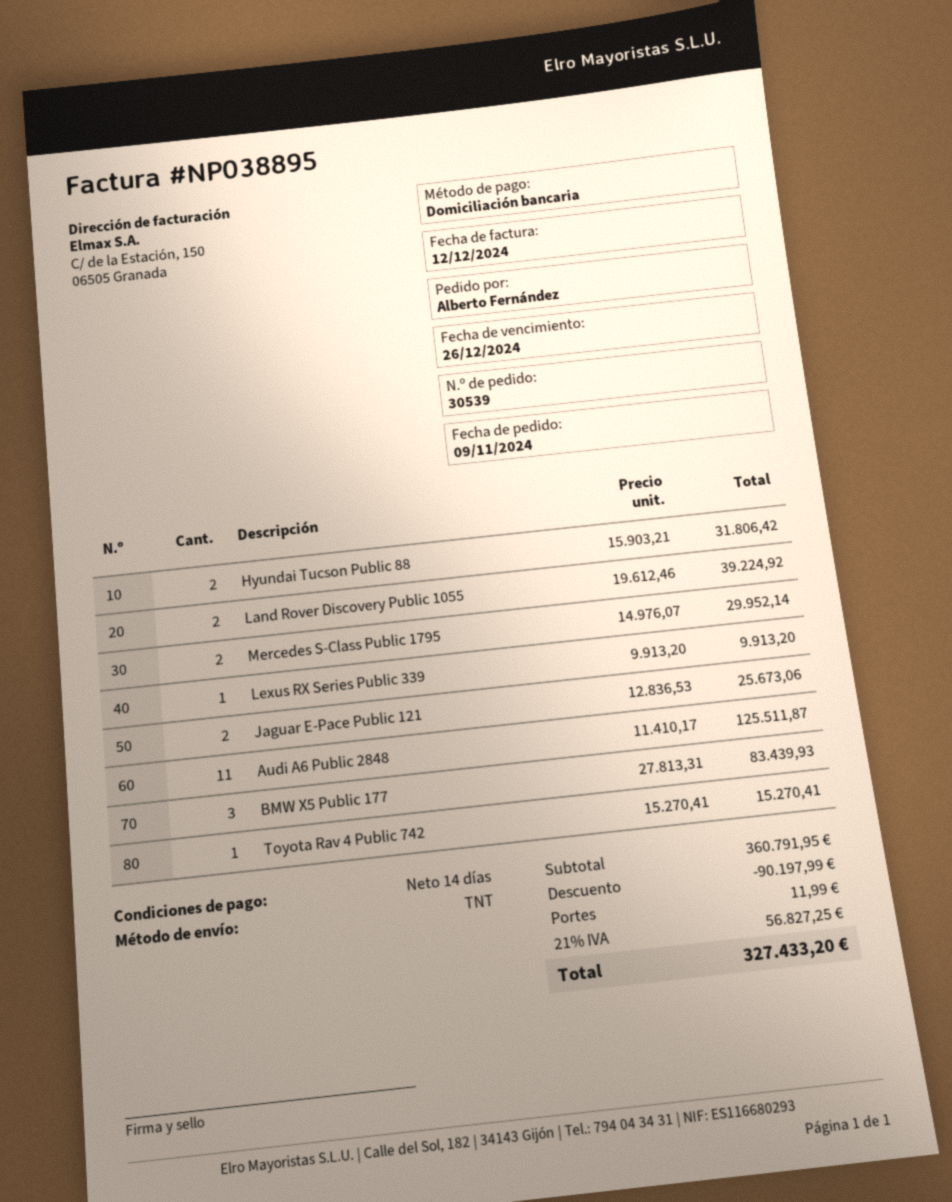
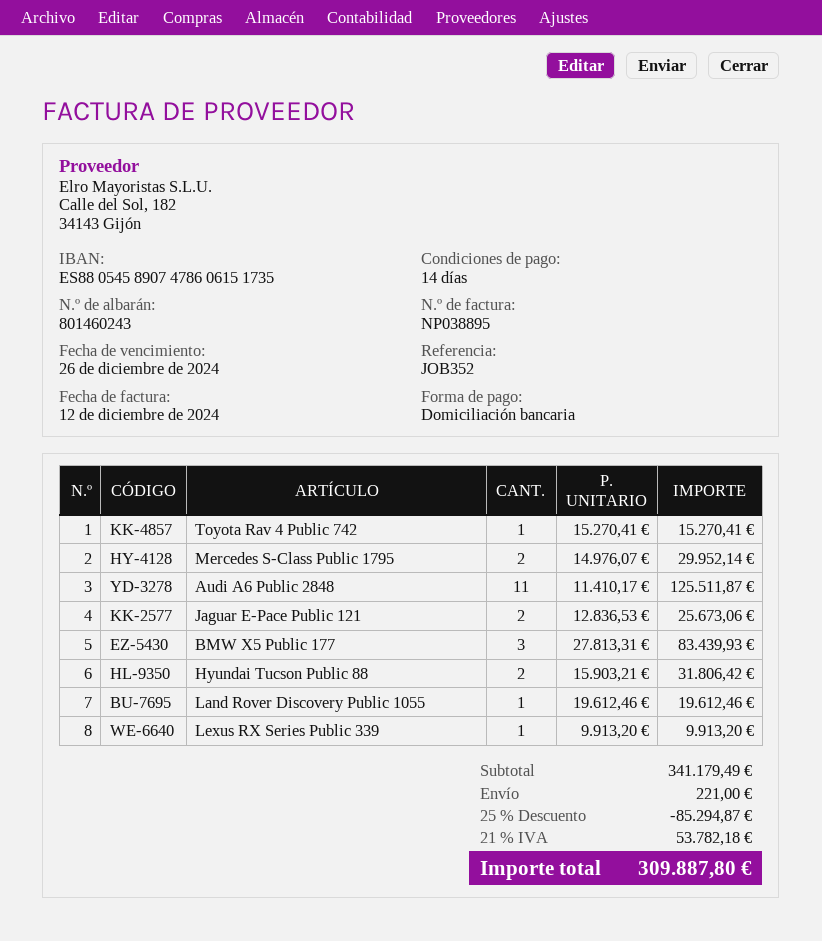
Land Rover Discovery Public 1055: 2 x 19612.46 = 39224.92 -> 1 x 19612.46 = 19612.46
subtotal: 360791.95 -> 341179.49
discount: 90197.99 -> 85294.87
shipping: 11.99 -> 221.00
tax: 21% = 56827.25 -> 21% = 53782.18
total: 327433.20 -> 309887.80

